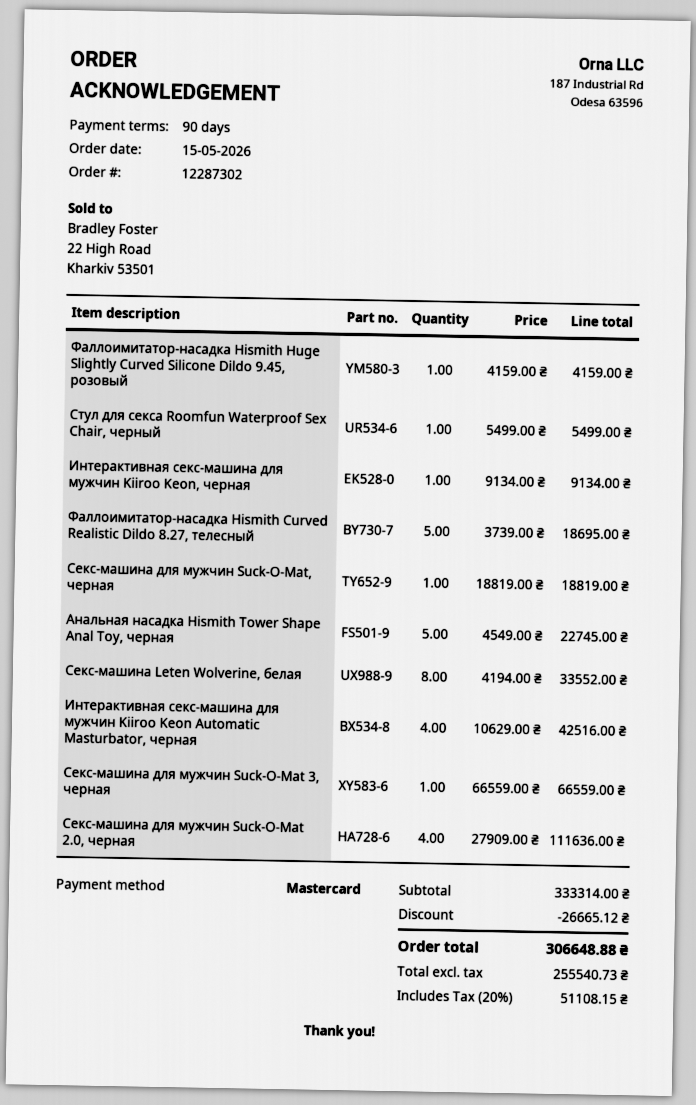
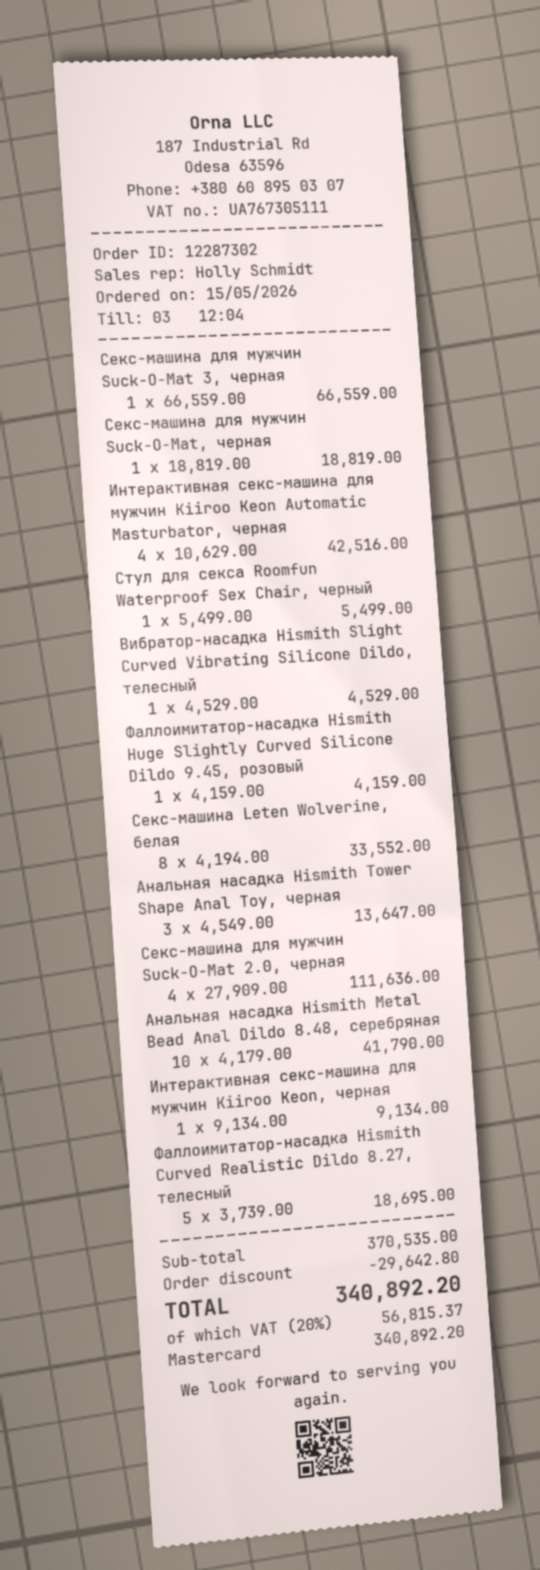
Анальная насадка Hismith Tower Shape Anal Toy, черная: 5 x 4549.00 = 22745.00 -> 3 x 4549.00 = 13647.00
Вибратор-насадка Hismith Slight Curved Vibrating Silicone Dildo, телесный: none -> 1 x 4529.00 = 4529.00
Анальная насадка Hismith Metal Bead Anal Dildo 8.48, серебряная: none -> 10 x 4179.00 = 41790.00
subtotal: 333314.00 -> 370535.00
discount: 26665.12 -> 29642.80
tax: 20% = 51108.15 -> 20% = 56815.37
total: 306648.88 -> 340892.20

